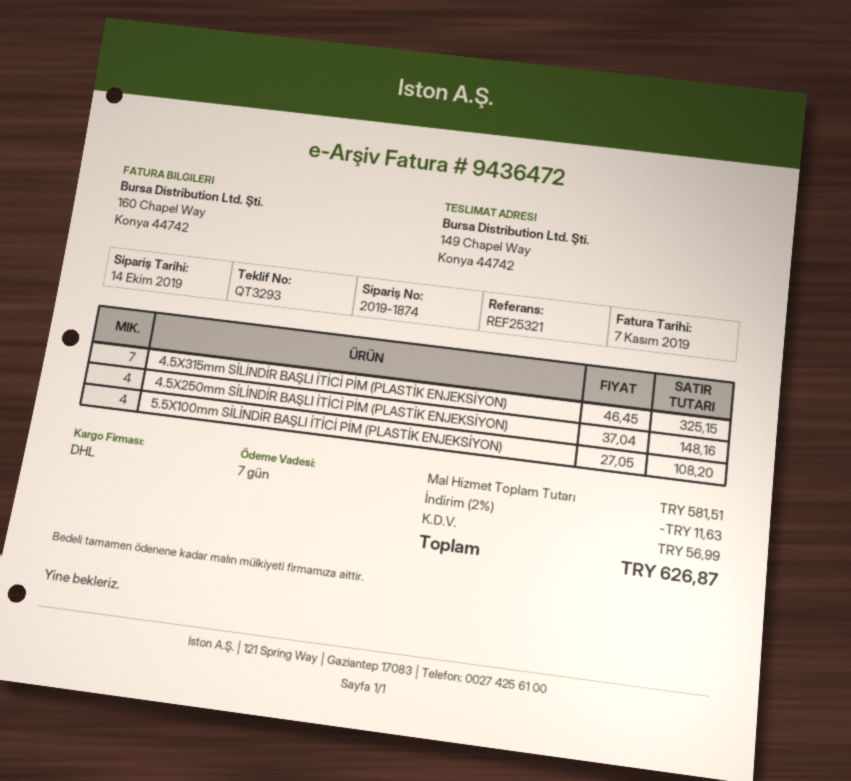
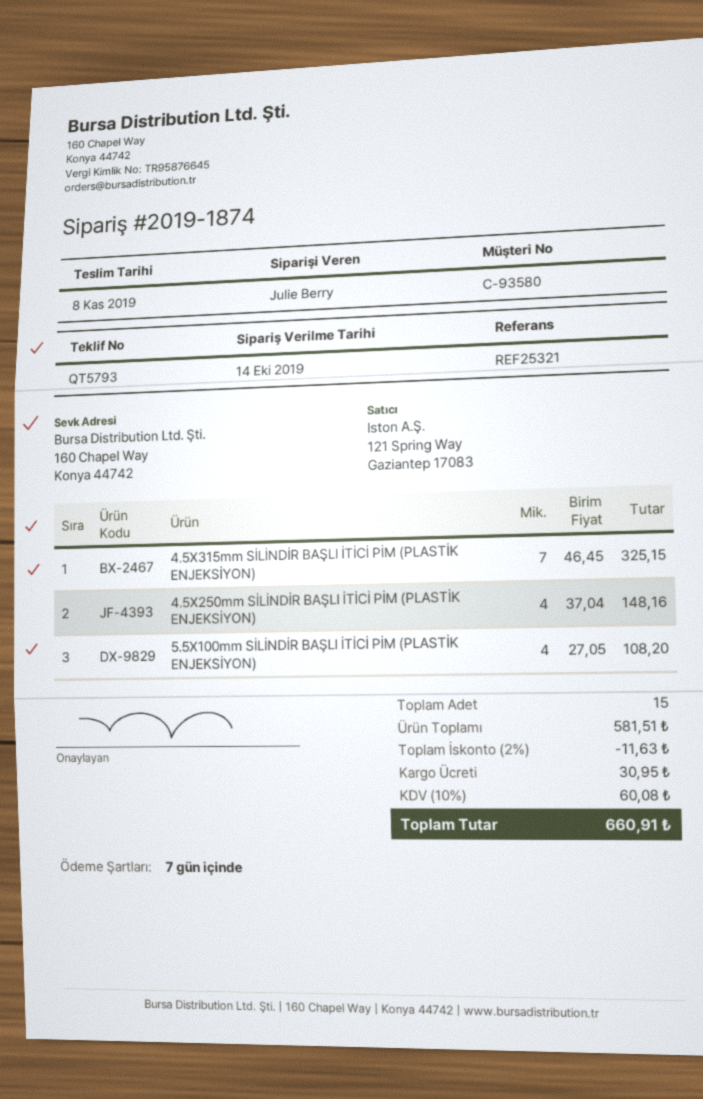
quote number: QT3293 -> QT5793
ship to: 149 Chapel Way, Konya 44742 -> 160 Chapel Way, Konya 44742
shipping: none -> 30.95
tax: 56.99 -> 60.08
total: 626.87 -> 660.91

